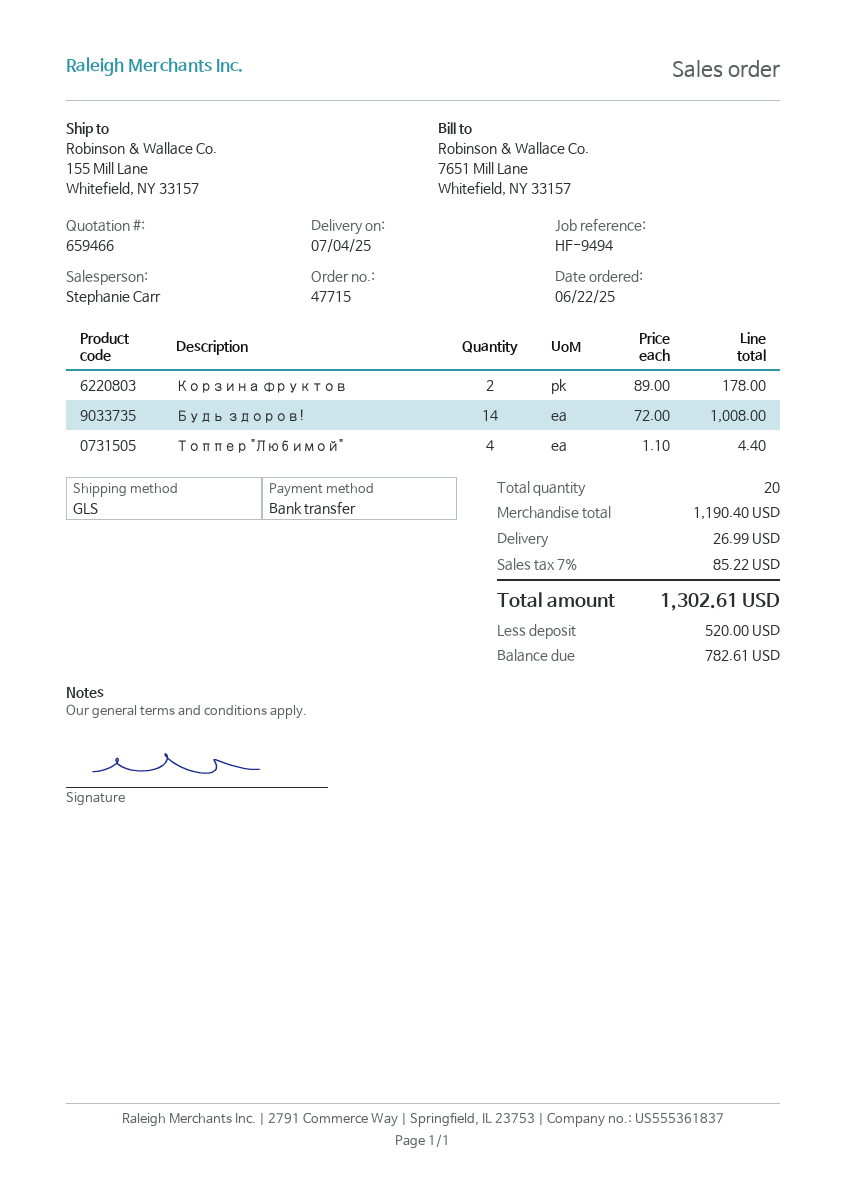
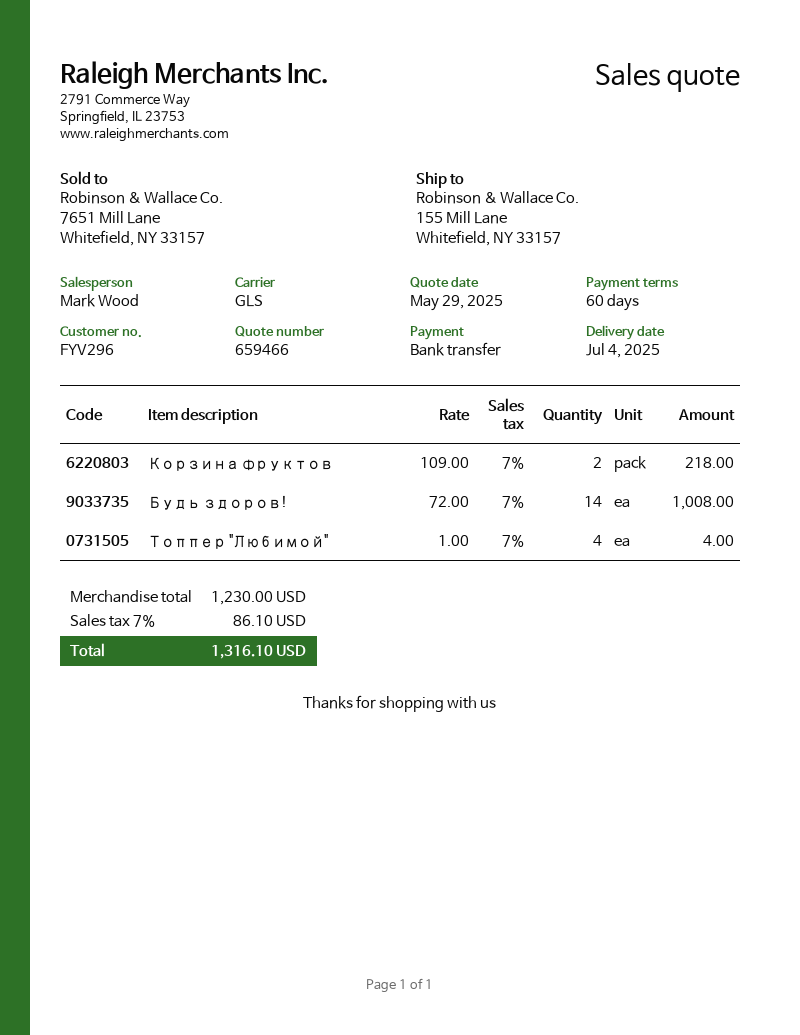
sales rep: Stephanie Carr -> Mark Wood
Корзина фруктов: 2 x 89.00 = 178.00 -> 2 x 109.00 = 218.00
Топпер "Любимой": 4 x 1.10 = 4.40 -> 4 x 1.00 = 4.00
subtotal: 1190.40 -> 1230.00
shipping: 26.99 -> none
tax: 7% = 85.22 -> 7% = 86.10
total: 1302.61 -> 1316.10

